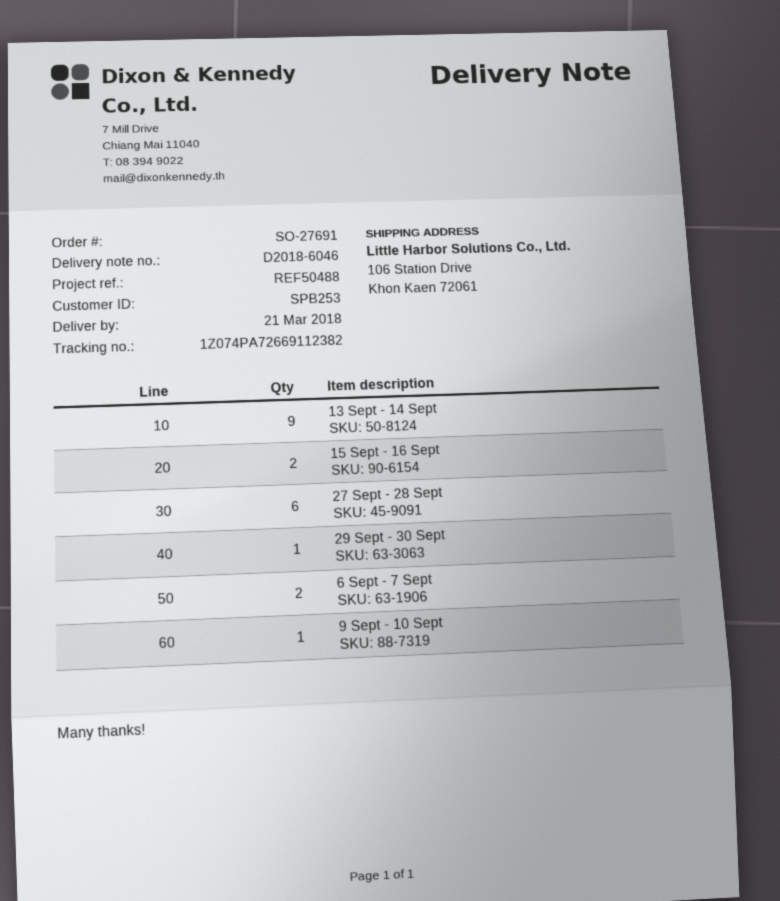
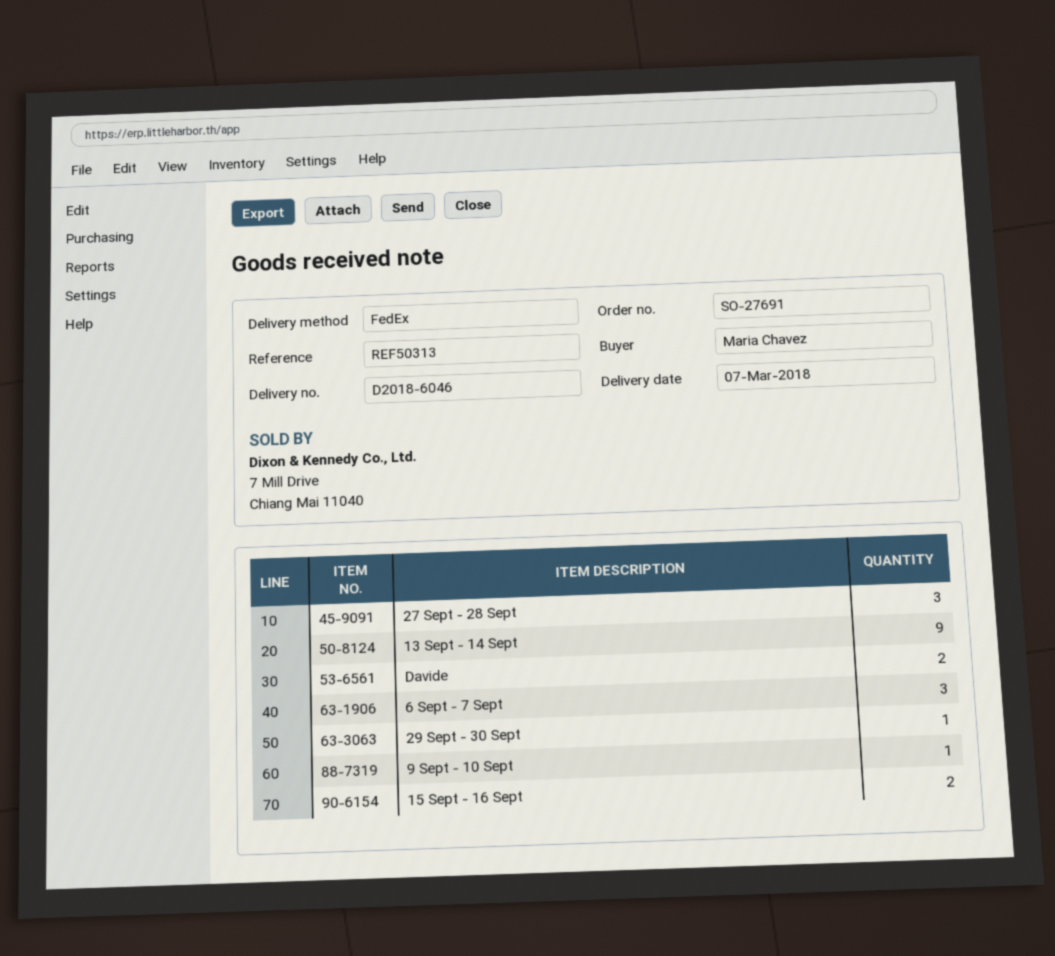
delivery date: 2018-03-21 -> 2018-03-07
reference: REF50488 -> REF50313
27 Sept - 28 Sept: 6 -> 3
6 Sept - 7 Sept: 2 -> 3
Davide: none -> 2

